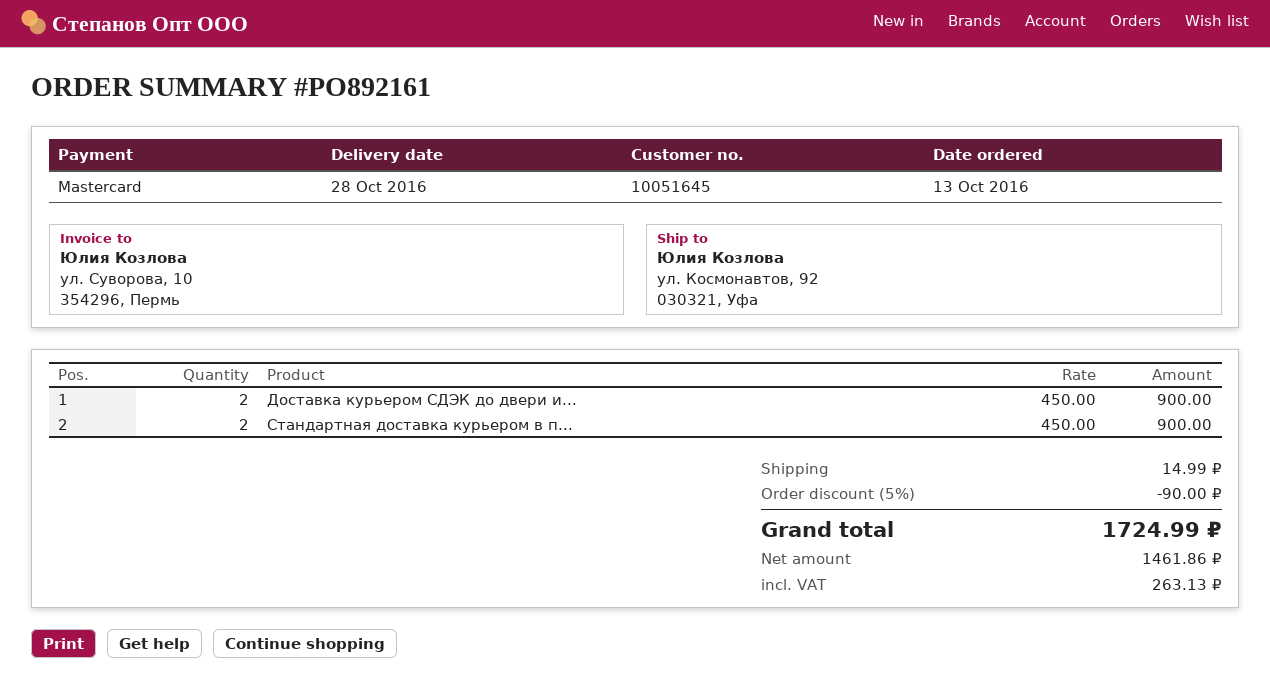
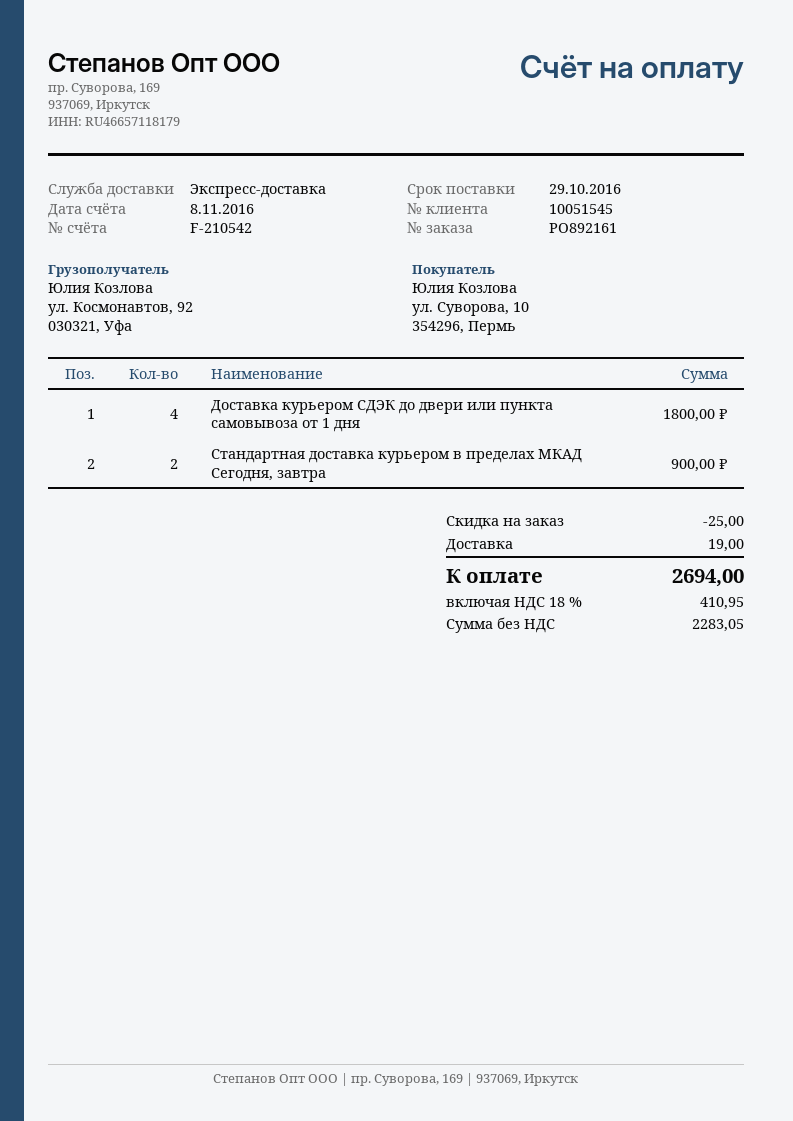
delivery date: 2016-10-28 -> 2016-10-29
customer number: 10051645 -> 10051545
Доставка курьером СДЭК до двери и...: 2 for 900.00 -> 4 for 1800.00
discount: 90.00 -> 25.00
shipping: 14.99 -> 19.00
net: 1461.86 -> 2283.05
tax: 263.13 -> 410.95
total: 1724.99 -> 2694.00

